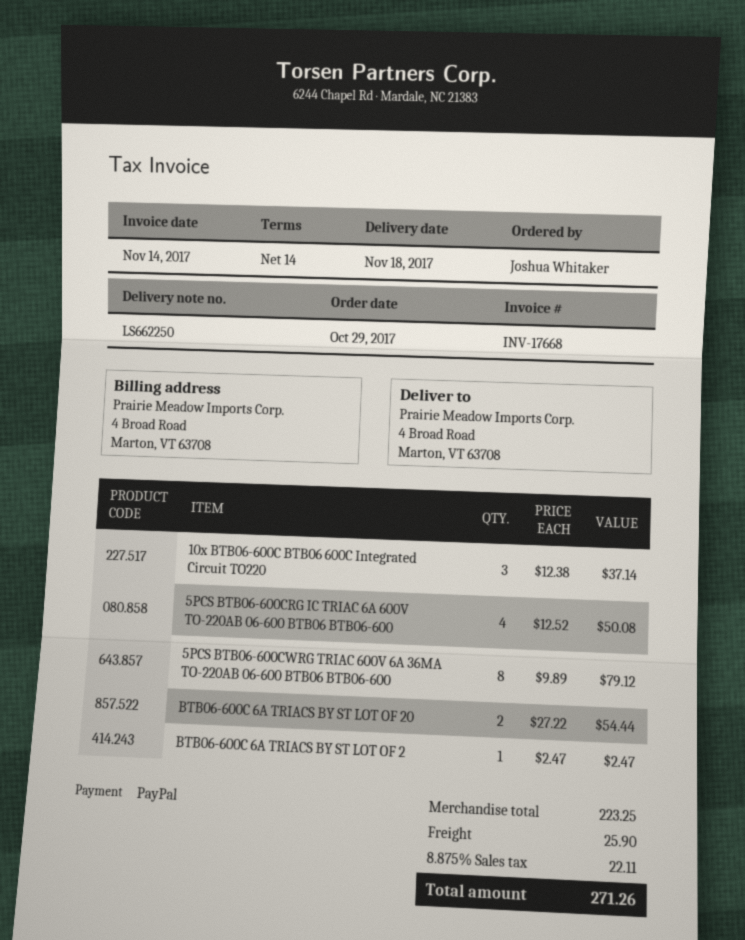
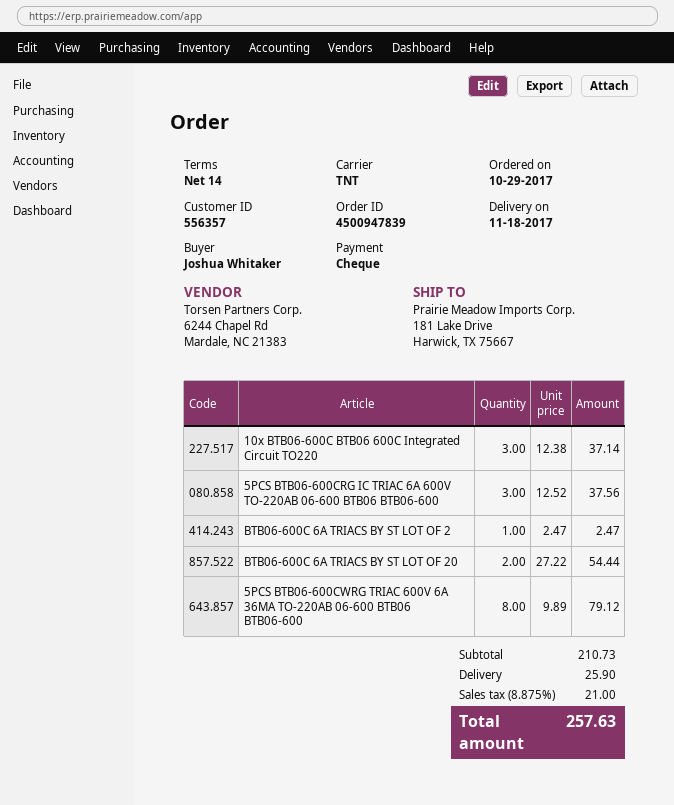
payment method: PayPal -> cheque
ship to: 4 Broad Road, Marton, VT 63708 -> 181 Lake Drive, Harwick, TX 75667
5PCS BTB06-600CRG IC TRIAC 6A 600V TO-220AB 06-600 BTB06 BTB06-600: 4 x 12.52 = 50.08 -> 3 x 12.52 = 37.56
subtotal: 223.25 -> 210.73
tax: 8.875% = 22.11 -> 8.875% = 21.00
total: 271.26 -> 257.63

